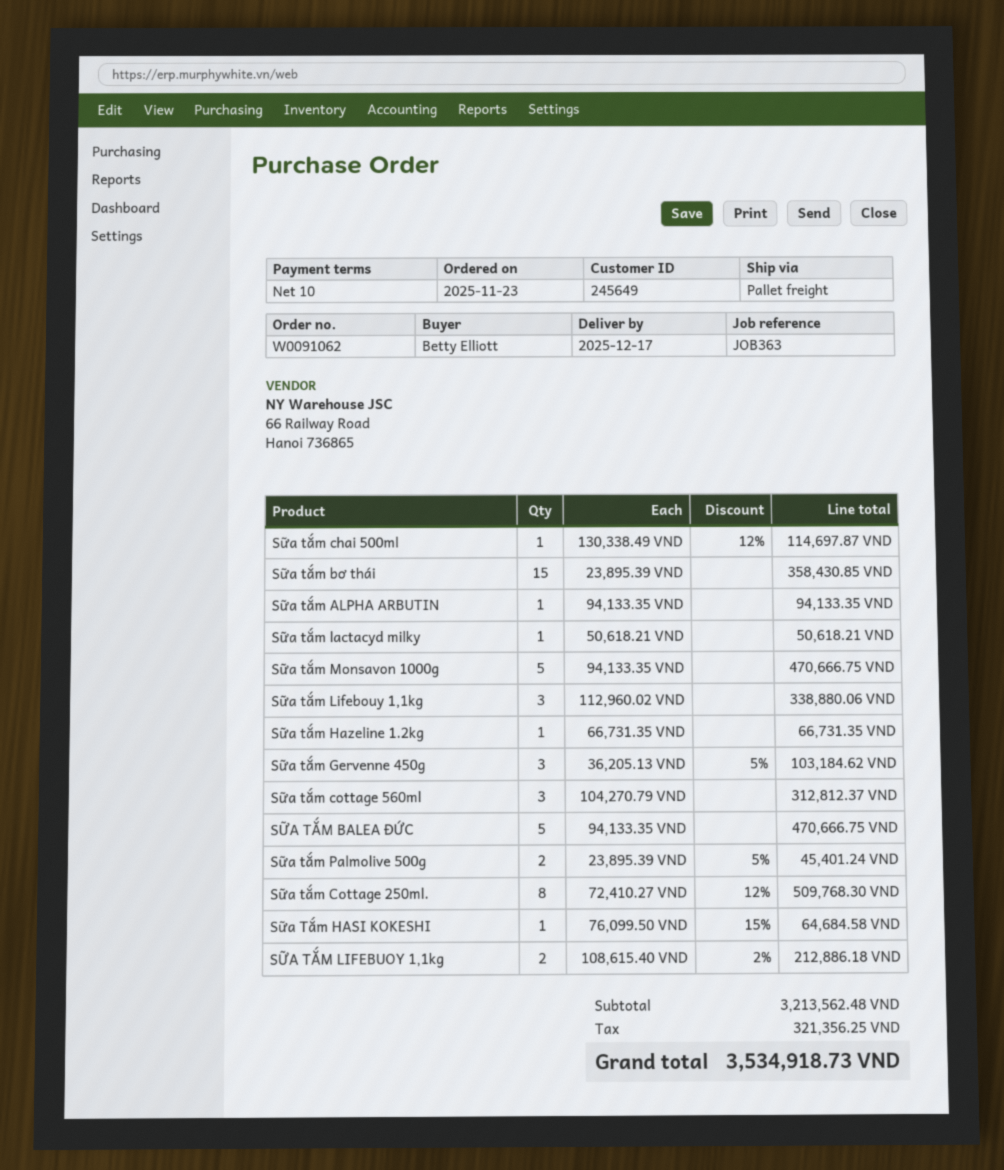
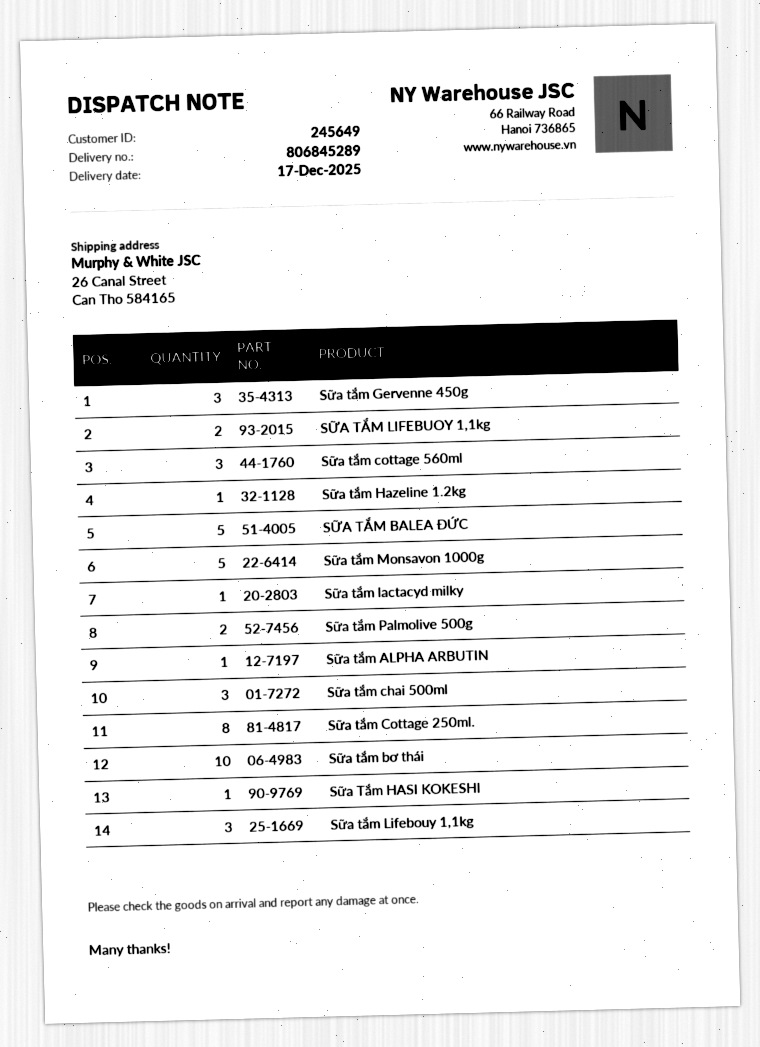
Sữa tắm chai 500ml: 1 -> 3
Sữa tắm bơ thái: 15 -> 10

